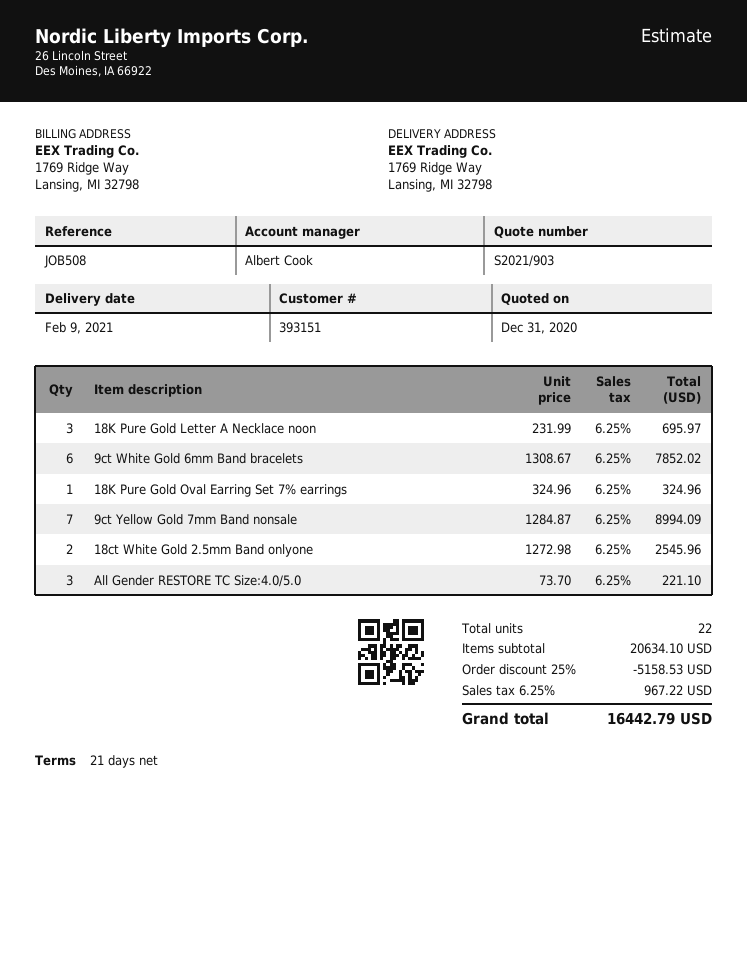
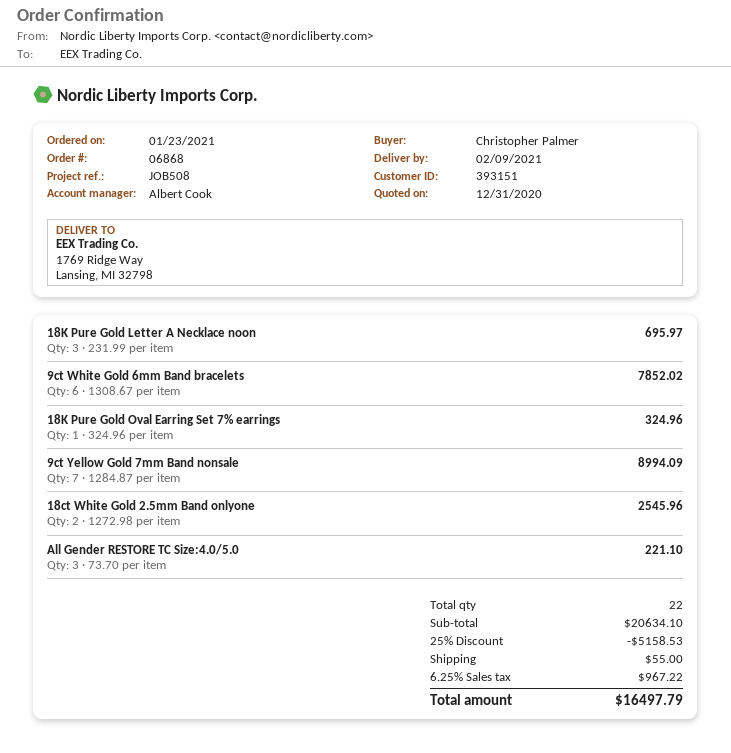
shipping: none -> 55.00
total: 16442.79 -> 16497.79

